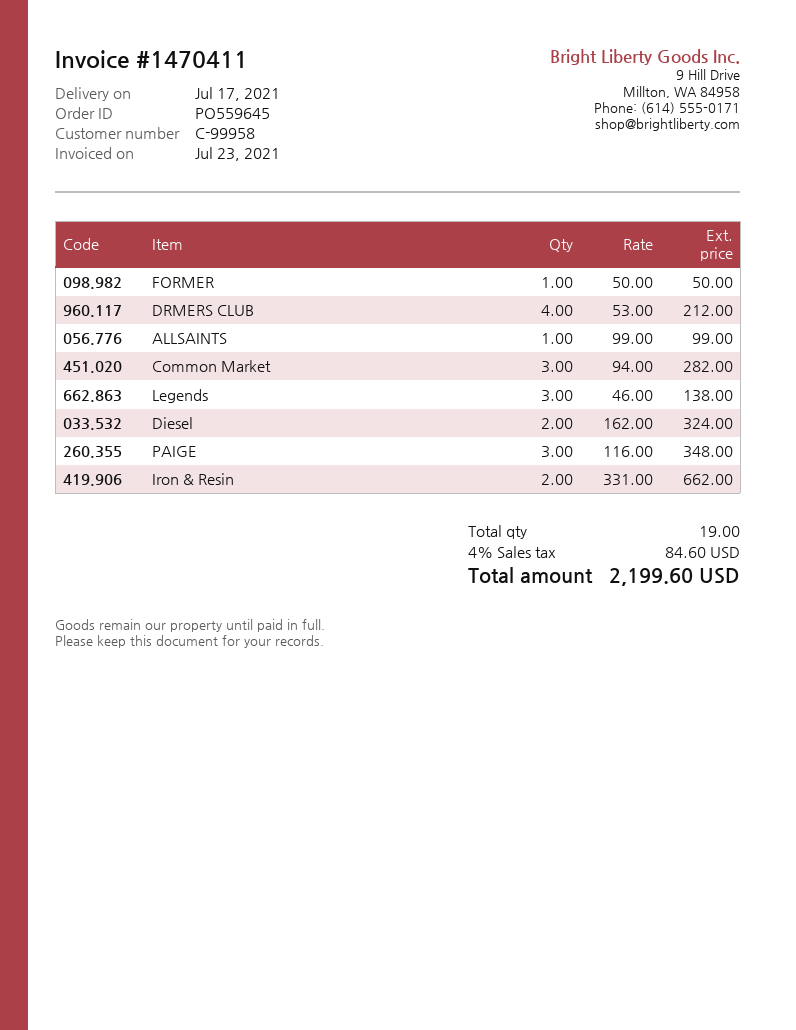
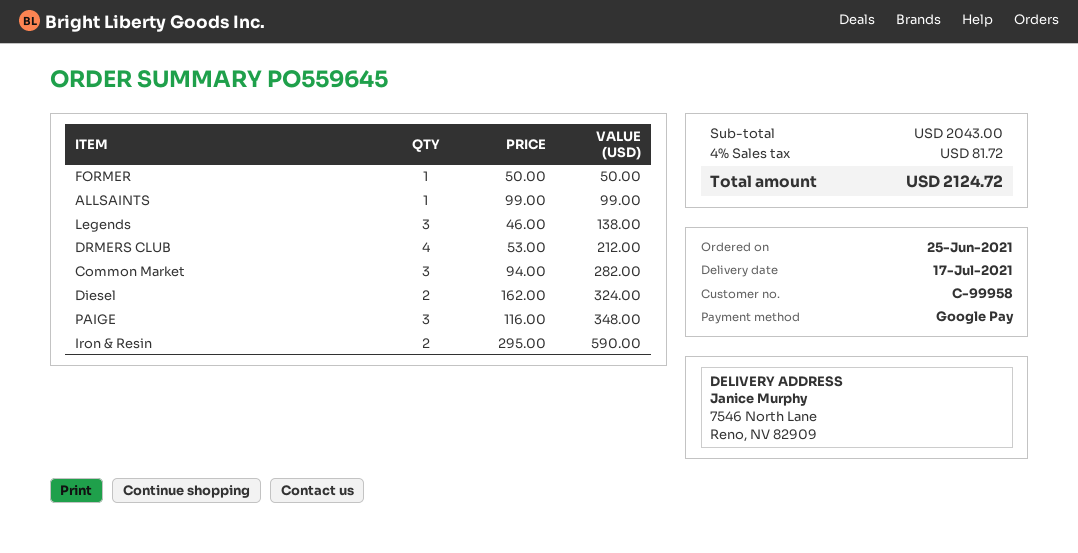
Iron & Resin: 2 x 331.00 = 662.00 -> 2 x 295.00 = 590.00
tax: 4% = 84.60 -> 4% = 81.72
total: 2199.60 -> 2124.72

